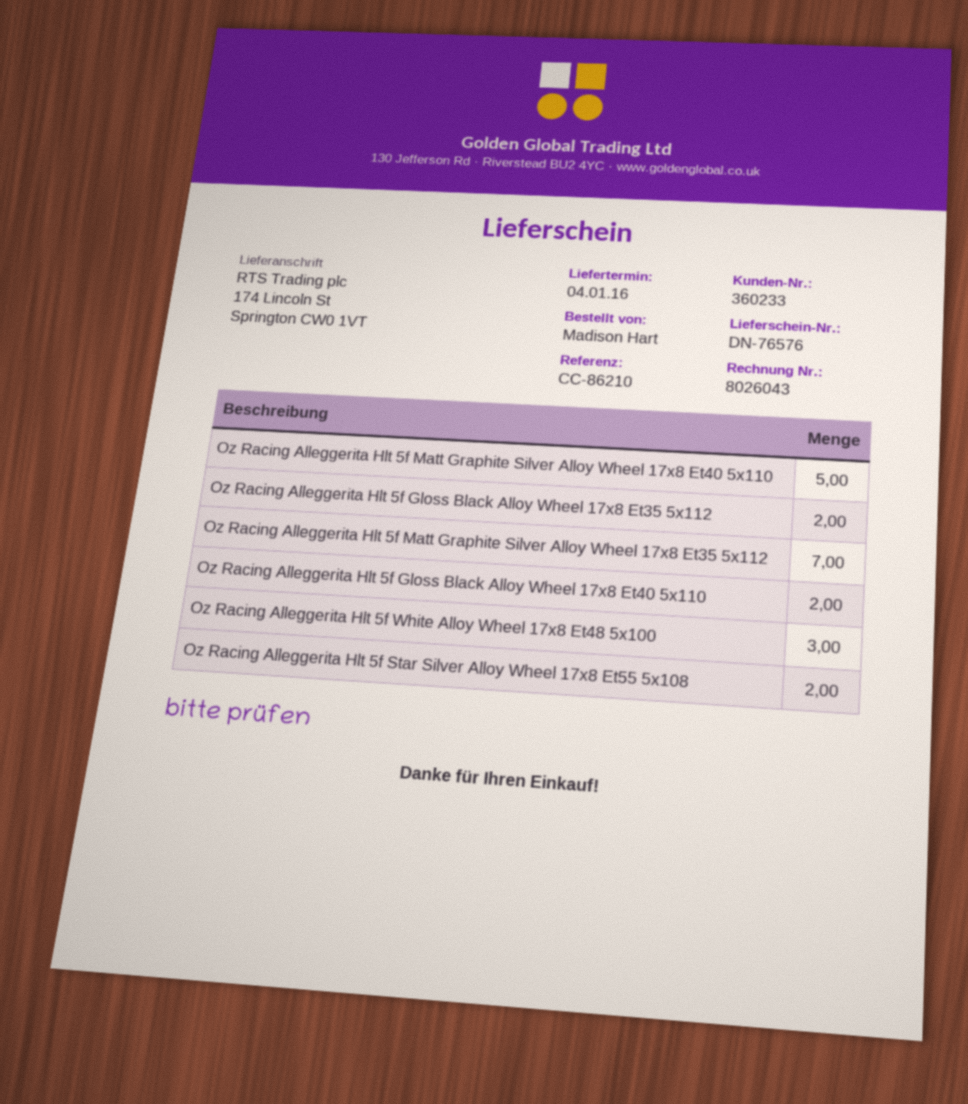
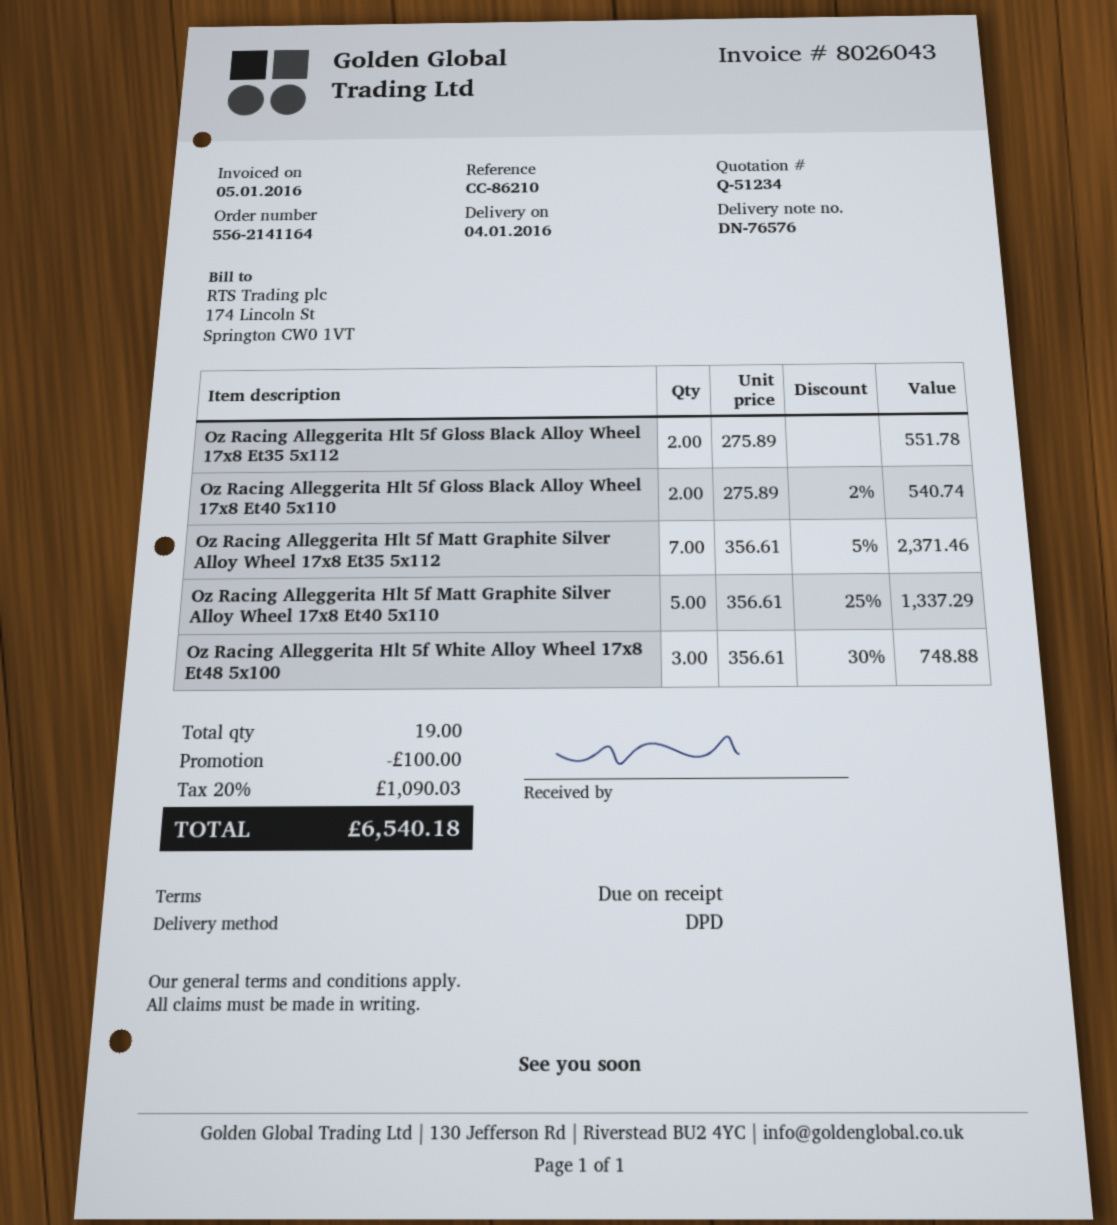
Oz Racing Alleggerita Hlt 5f Star Silver Alloy Wheel 17x8 Et55 5x108: 2 -> none

